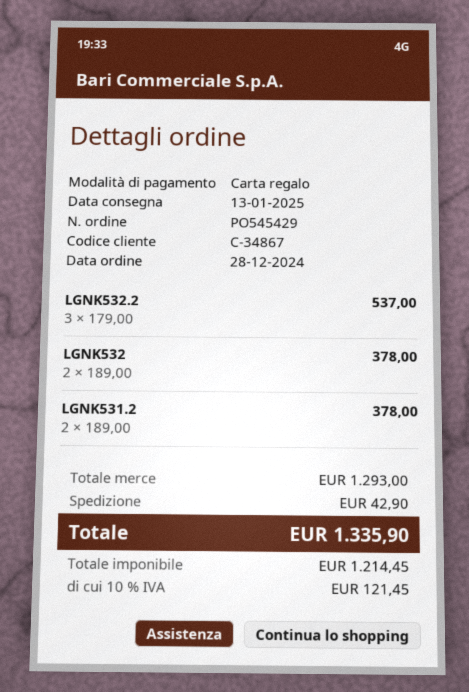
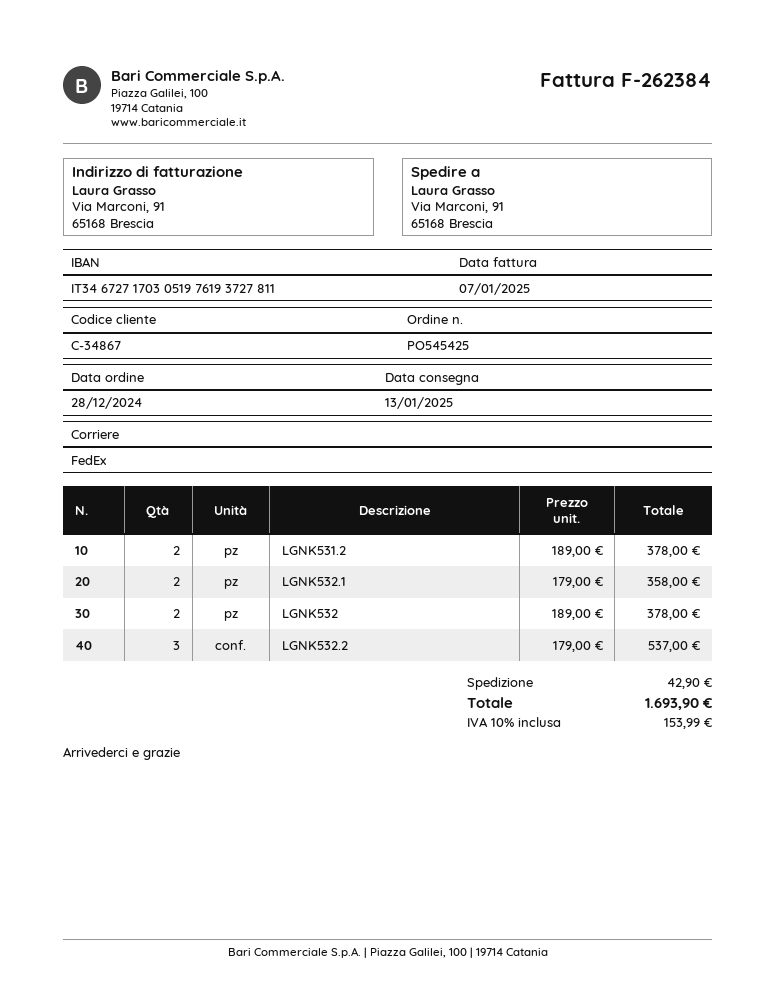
order number: PO545429 -> PO545425
LGNK532.1: none -> 2 x 179.00 = 358.00
tax: 10% = 121.45 -> 10% = 153.99
total: 1335.90 -> 1693.90

